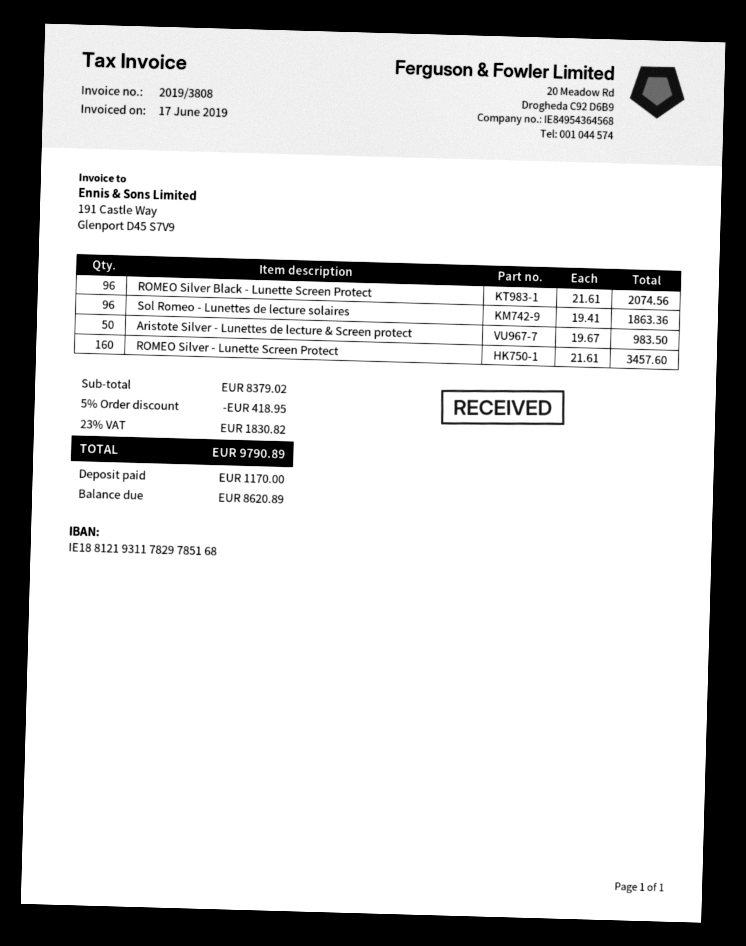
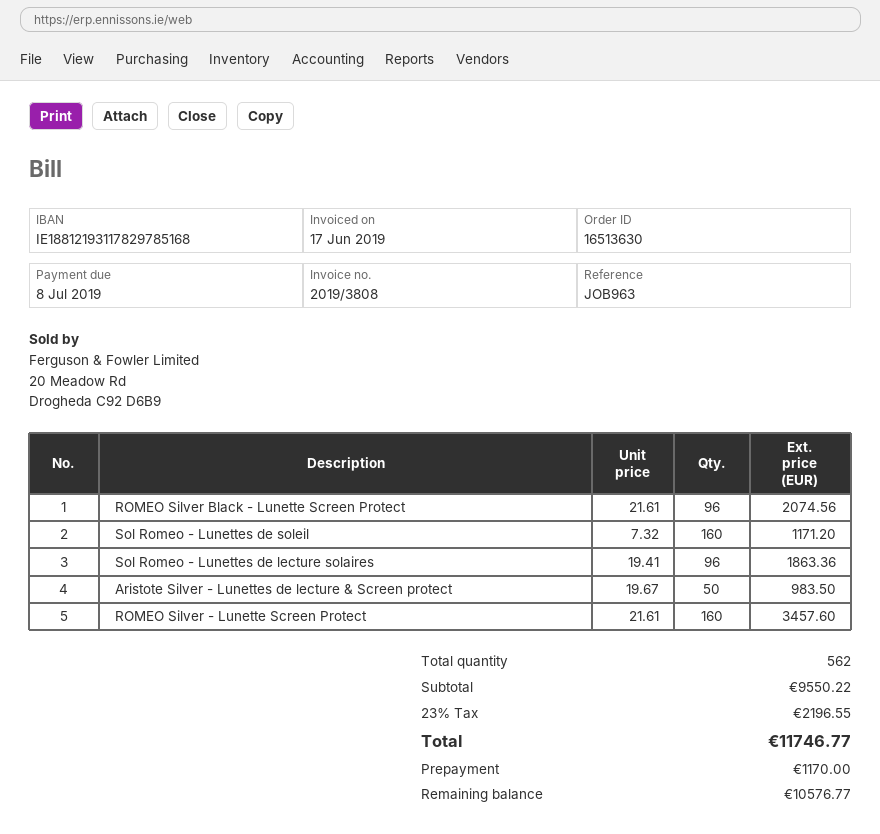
Sol Romeo - Lunettes de soleil: none -> 160 x 7.32 = 1171.20
subtotal: 8379.02 -> 9550.22
discount: 5% = 418.95 -> none
tax: 23% = 1830.82 -> 23% = 2196.55
total: 9790.89 -> 11746.77
balance: 8620.89 -> 10576.77

